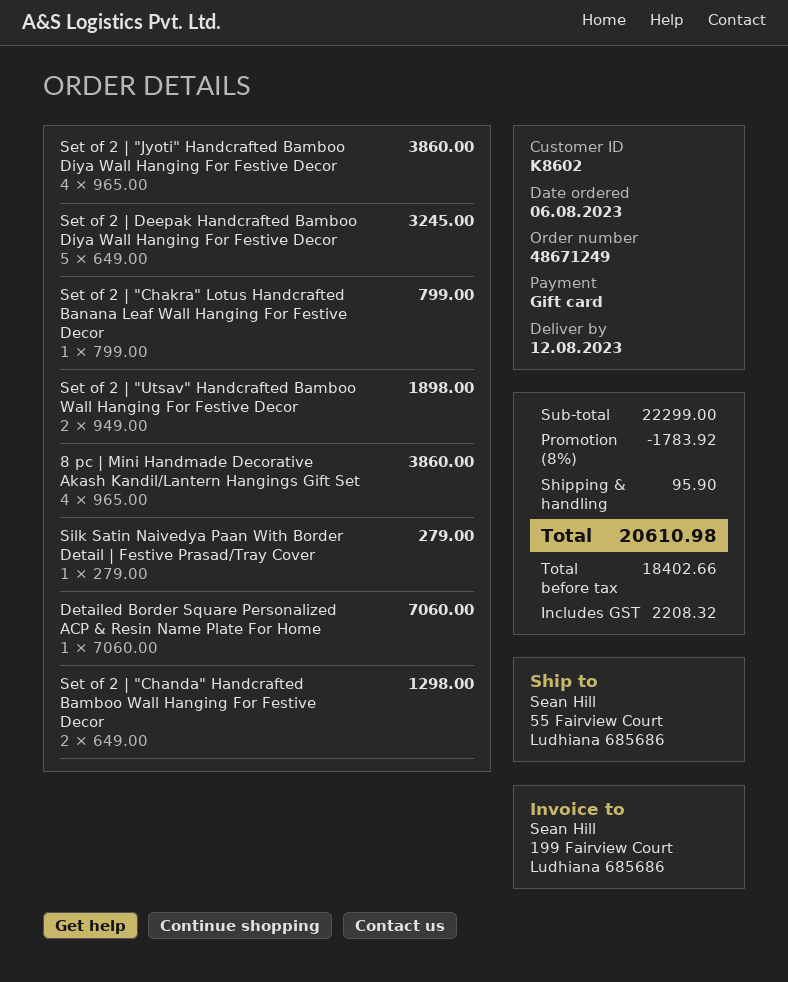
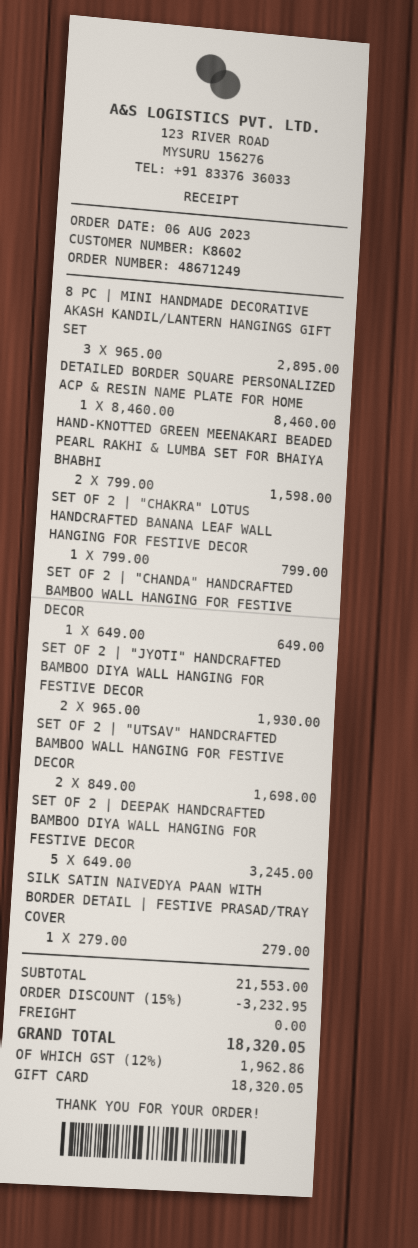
Set of 2 | "Jyoti" Handcrafted Bamboo Diya Wall Hanging For Festive Decor: 4 x 965.00 = 3860.00 -> 2 x 965.00 = 1930.00
Set of 2 | "Utsav" Handcrafted Bamboo Wall Hanging For Festive Decor: 2 x 949.00 = 1898.00 -> 2 x 849.00 = 1698.00
8 pc | Mini Handmade Decorative Akash Kandil/Lantern Hangings Gift Set: 4 x 965.00 = 3860.00 -> 3 x 965.00 = 2895.00
Detailed Border Square Personalized ACP & Resin Name Plate For Home: 1 x 7060.00 = 7060.00 -> 1 x 8460.00 = 8460.00
Set of 2 | "Chanda" Handcrafted Bamboo Wall Hanging For Festive Decor: 2 x 649.00 = 1298.00 -> 1 x 649.00 = 649.00
HAND-KNOTTED GREEN MEENAKARI BEADED PEARL RAKHI & LUMBA SET FOR BHAIYA BHABHI: none -> 2 x 799.00 = 1598.00
subtotal: 22299.00 -> 21553.00
discount: 8% = 1783.92 -> 15% = 3232.95
shipping: 95.90 -> 0.00
tax: 2208.32 -> 1962.86
total: 20610.98 -> 18320.05

